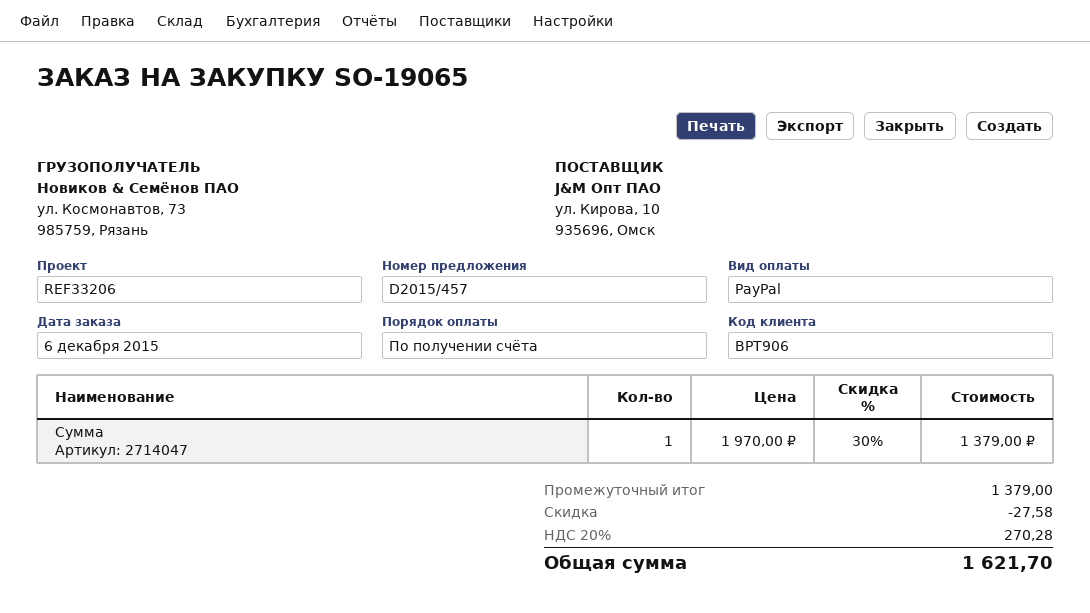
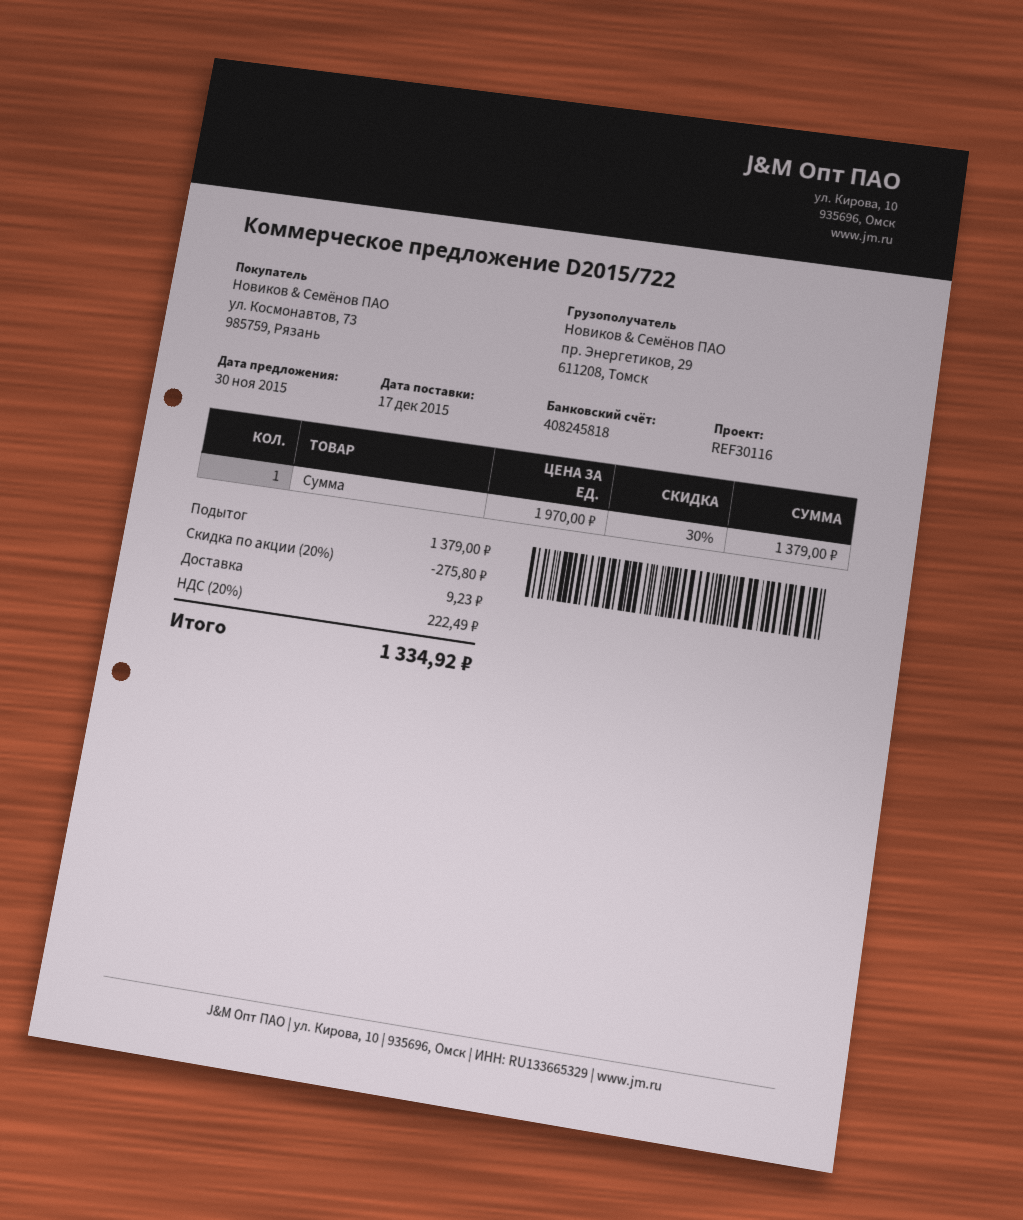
quote number: D2015/457 -> D2015/722
reference: REF33206 -> REF30116
ship to: ул. Космонавтов, 73, 985759, Рязань -> пр. Энергетиков, 29, 611208, Томск
discount: 27.58 -> 275.80
shipping: none -> 9.23
tax: 20% = 270.28 -> 20% = 222.49
total: 1621.70 -> 1334.92

